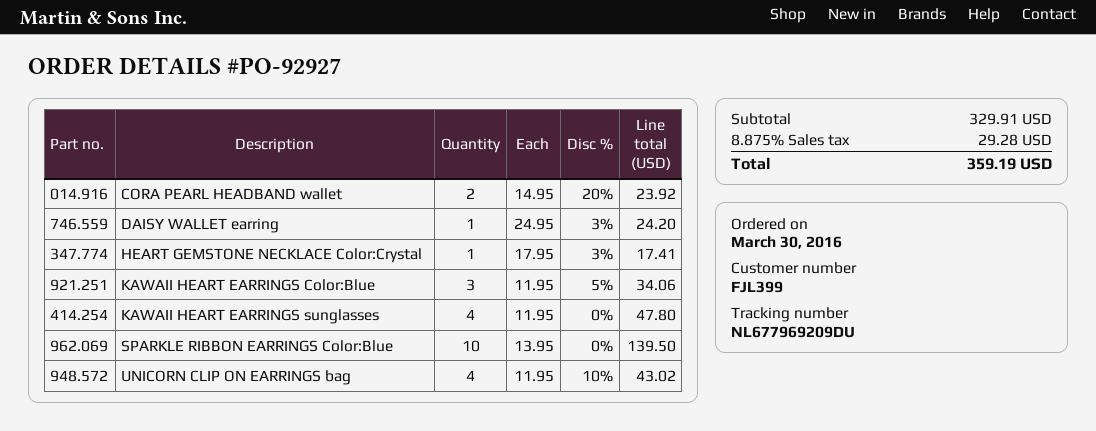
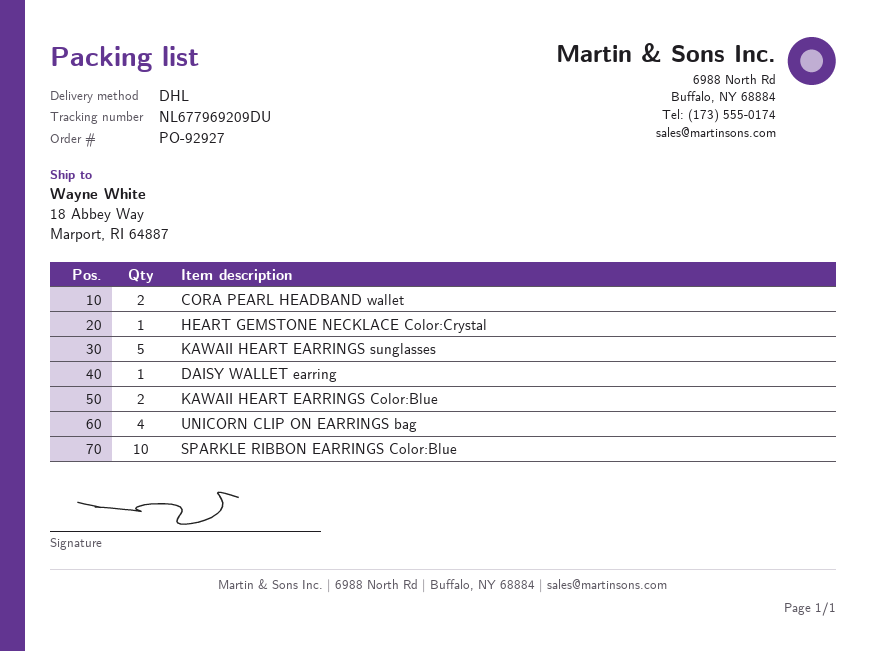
KAWAII HEART EARRINGS Color:Blue: 3 -> 2
KAWAII HEART EARRINGS sunglasses: 4 -> 5

